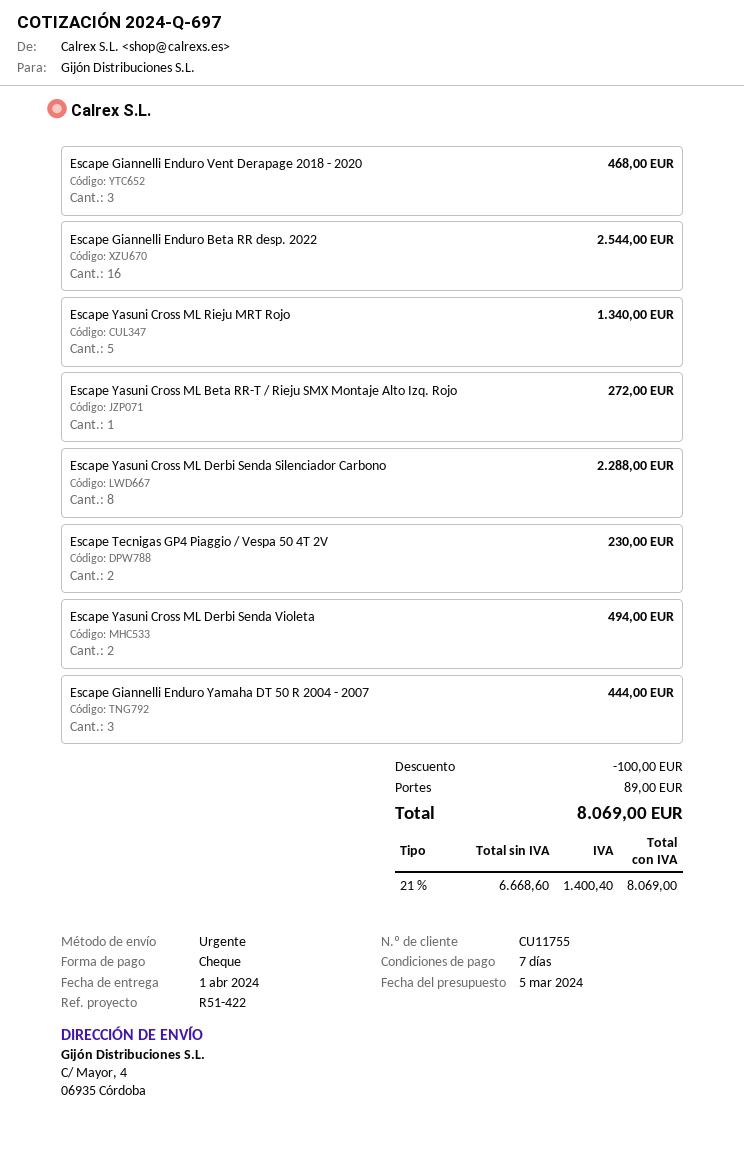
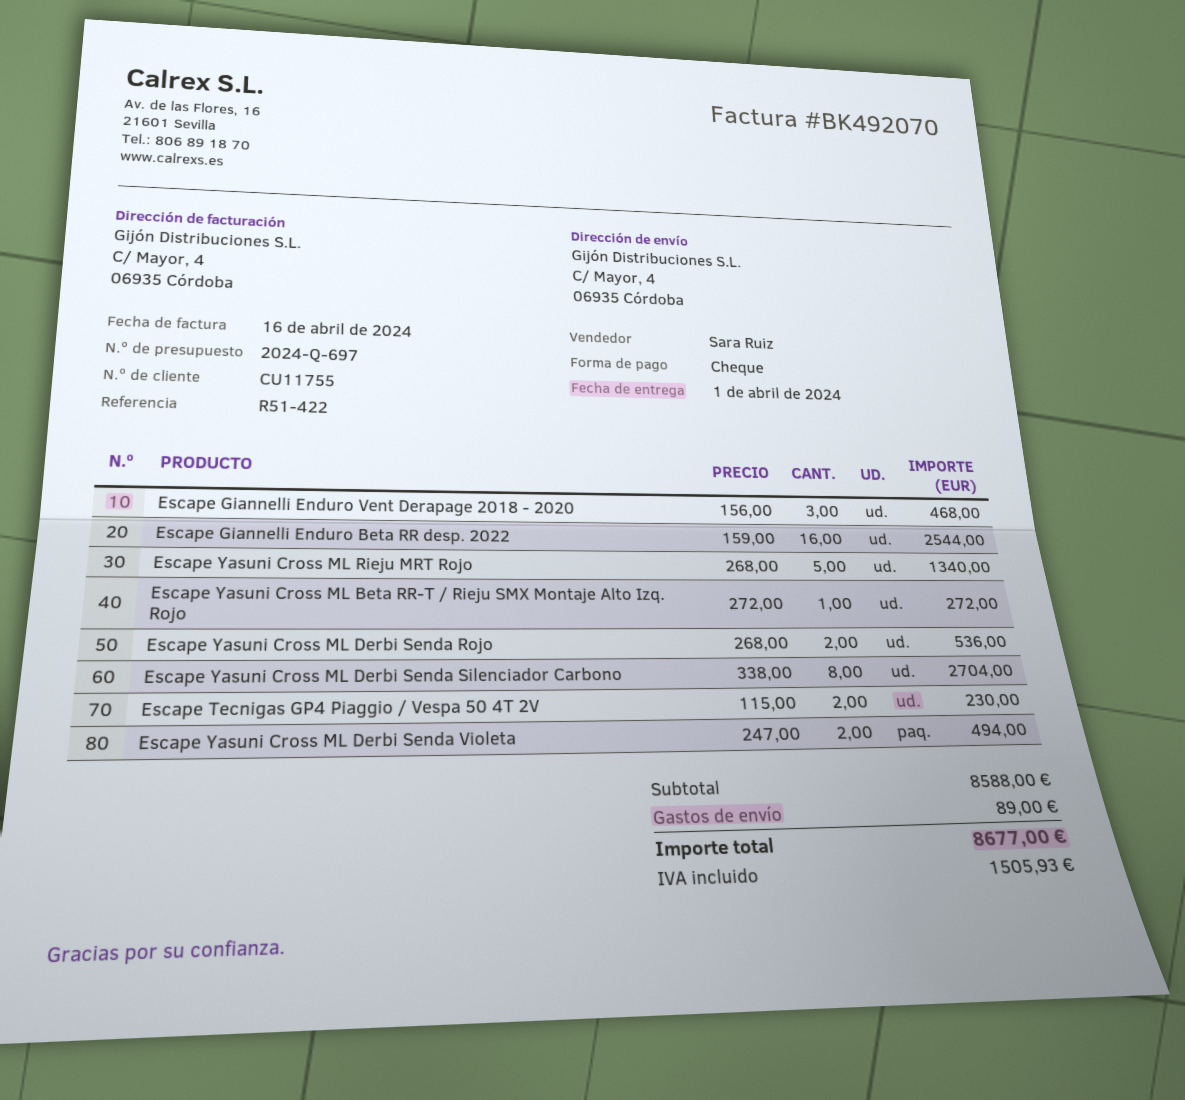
Escape Yasuni Cross ML Derbi Senda Silenciador Carbono: 8 for 2288.00 -> 8 for 2704.00
Escape Giannelli Enduro Yamaha DT 50 R 2004 - 2007: 3 for 444.00 -> none
Escape Yasuni Cross ML Derbi Senda Rojo: none -> 2 for 536.00
discount: 100.00 -> none
tax: 1400.40 -> 1505.93
total: 8069.00 -> 8677.00

